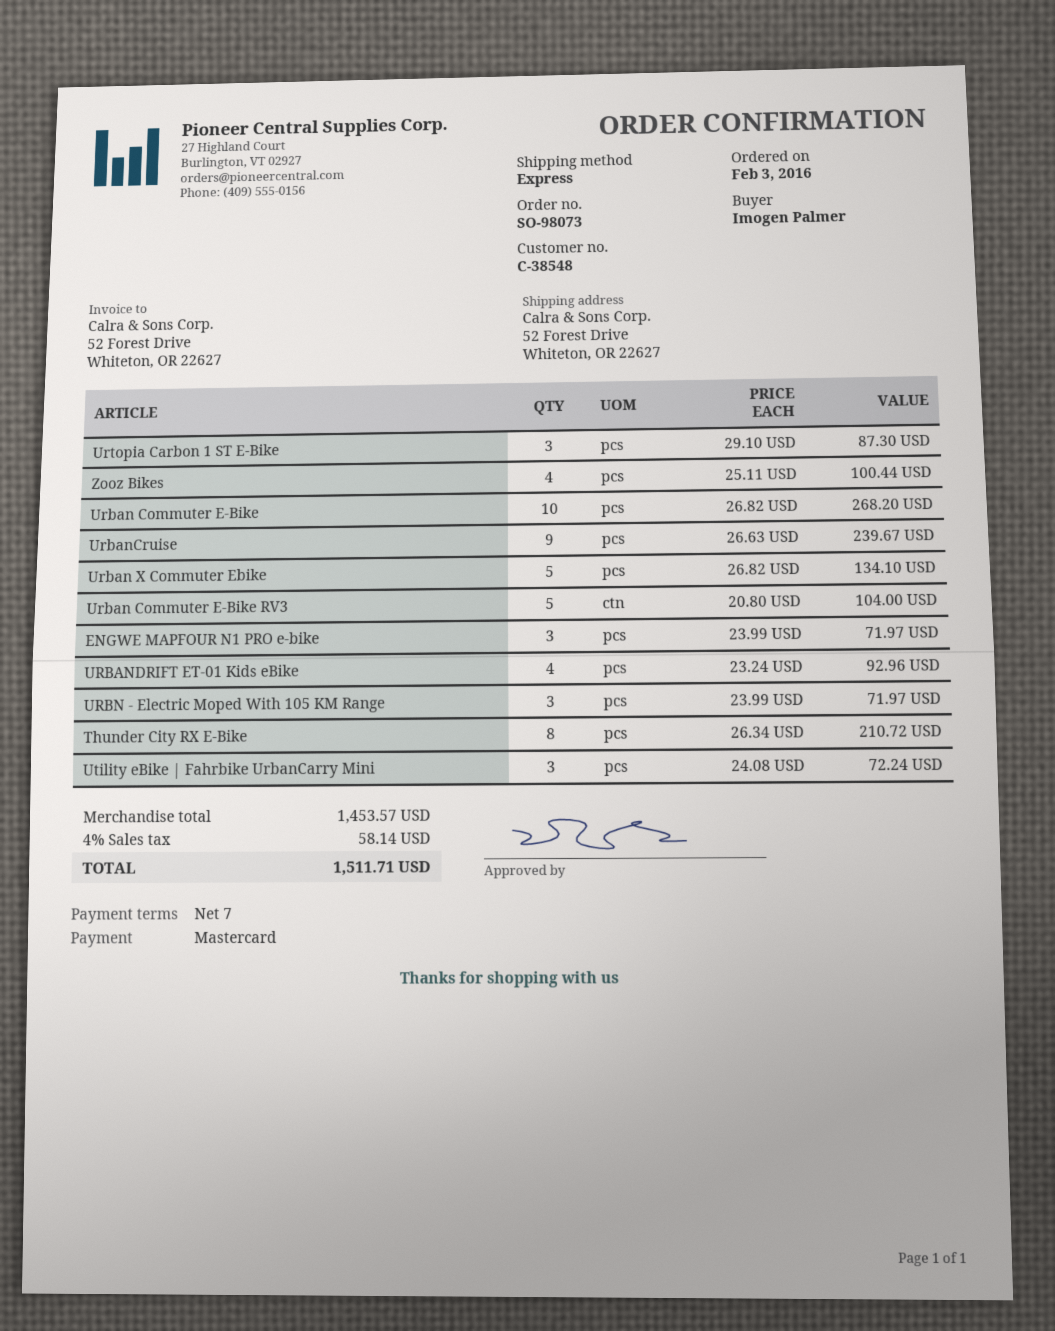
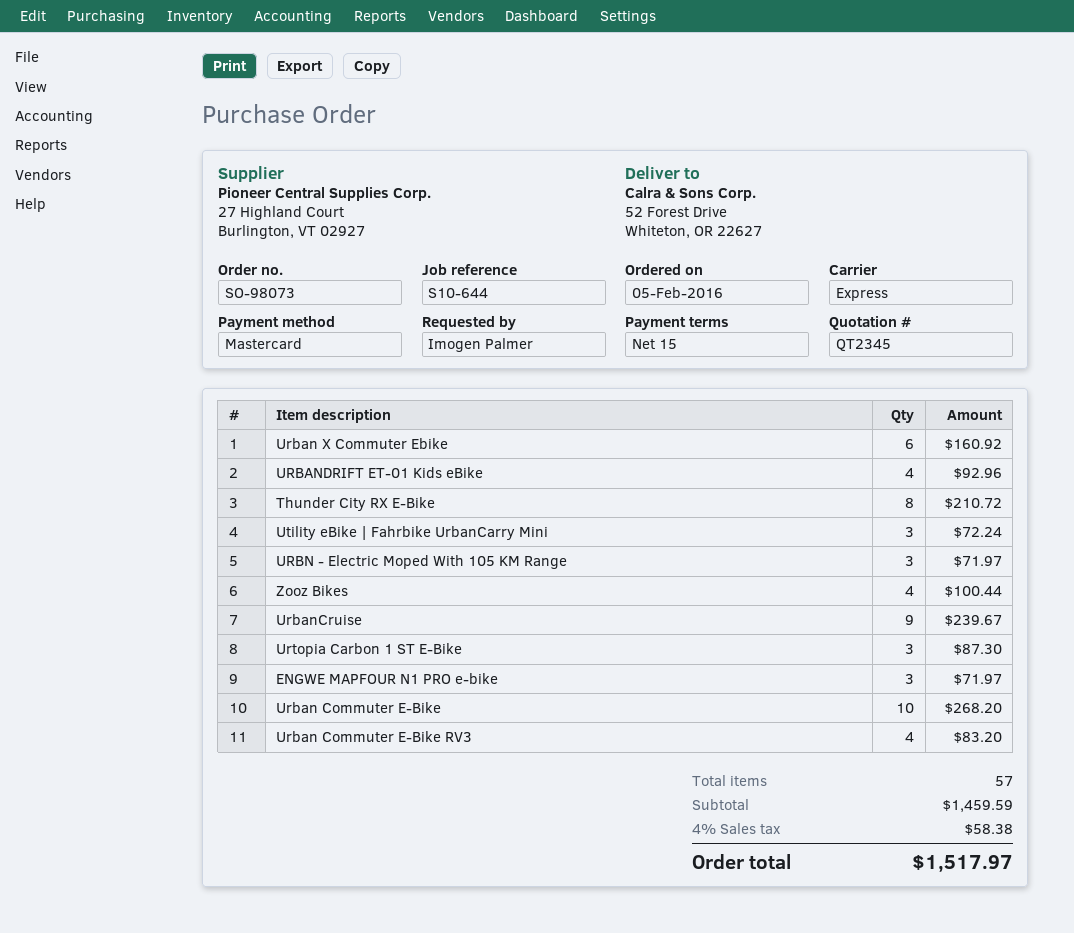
order date: 2016-02-03 -> 2016-02-05
payment terms: 7 days -> 15 days
Urban X Commuter Ebike: 5 for 134.10 -> 6 for 160.92
Urban Commuter E-Bike RV3: 5 for 104.00 -> 4 for 83.20
subtotal: 1453.57 -> 1459.59
tax: 4% = 58.14 -> 4% = 58.38
total: 1511.71 -> 1517.97

